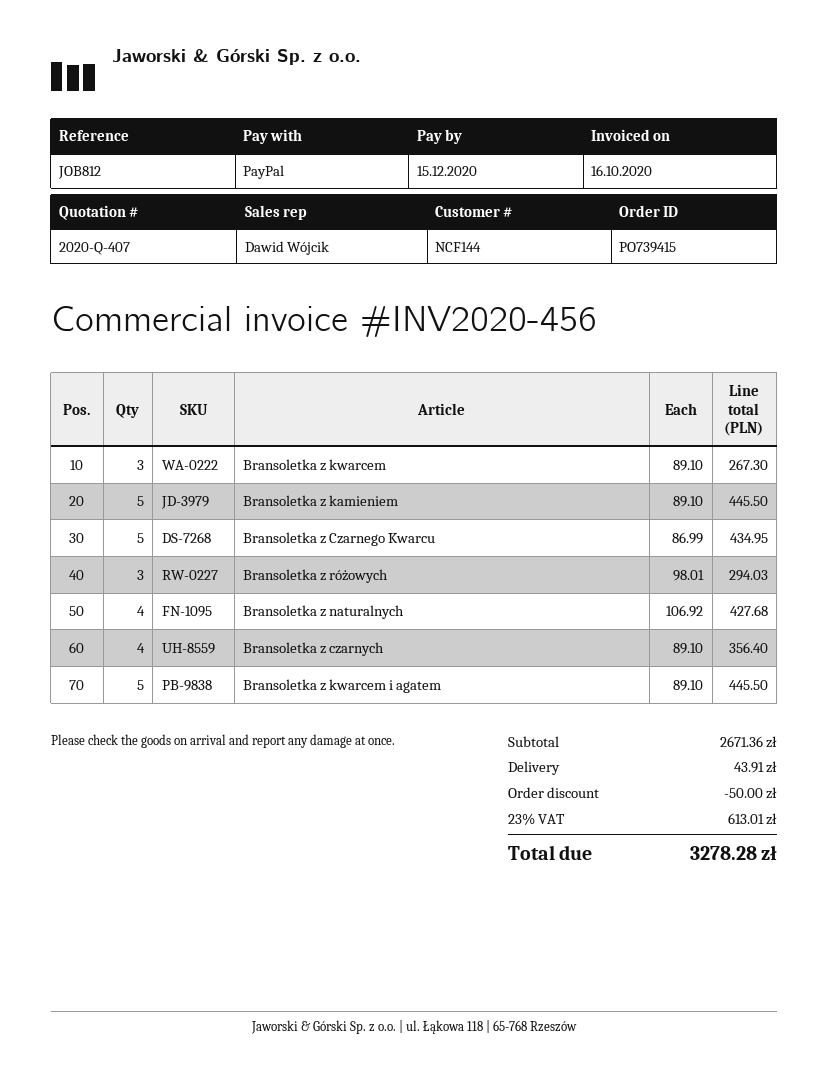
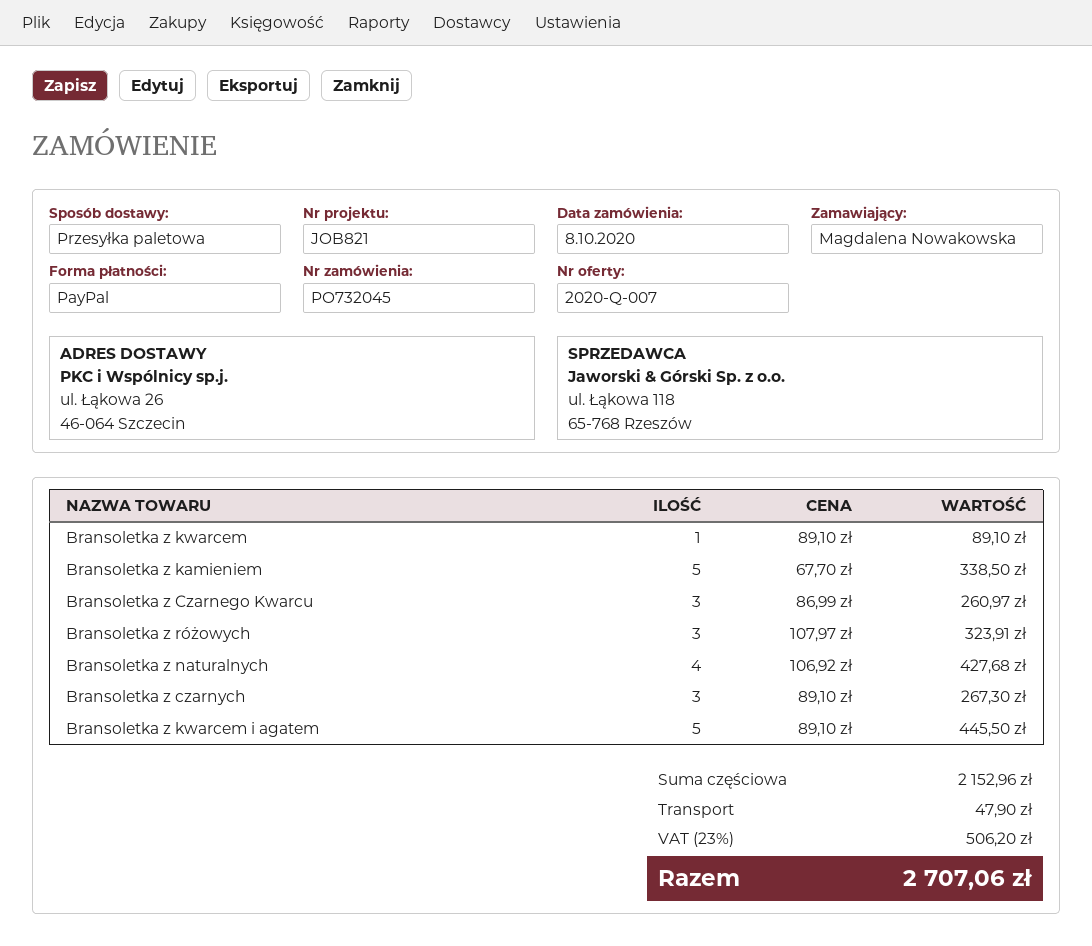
quote number: 2020-Q-407 -> 2020-Q-007
order number: PO739415 -> PO732045
reference: JOB812 -> JOB821
Bransoletka z kwarcem: 3 x 89.10 = 267.30 -> 1 x 89.10 = 89.10
Bransoletka z kamieniem: 5 x 89.10 = 445.50 -> 5 x 67.70 = 338.50
Bransoletka z Czarnego Kwarcu: 5 x 86.99 = 434.95 -> 3 x 86.99 = 260.97
Bransoletka z różowych: 3 x 98.01 = 294.03 -> 3 x 107.97 = 323.91
Bransoletka z czarnych: 4 x 89.10 = 356.40 -> 3 x 89.10 = 267.30
subtotal: 2671.36 -> 2152.96
discount: 50.00 -> none
shipping: 43.91 -> 47.90
tax: 23% = 613.01 -> 23% = 506.20
total: 3278.28 -> 2707.06

